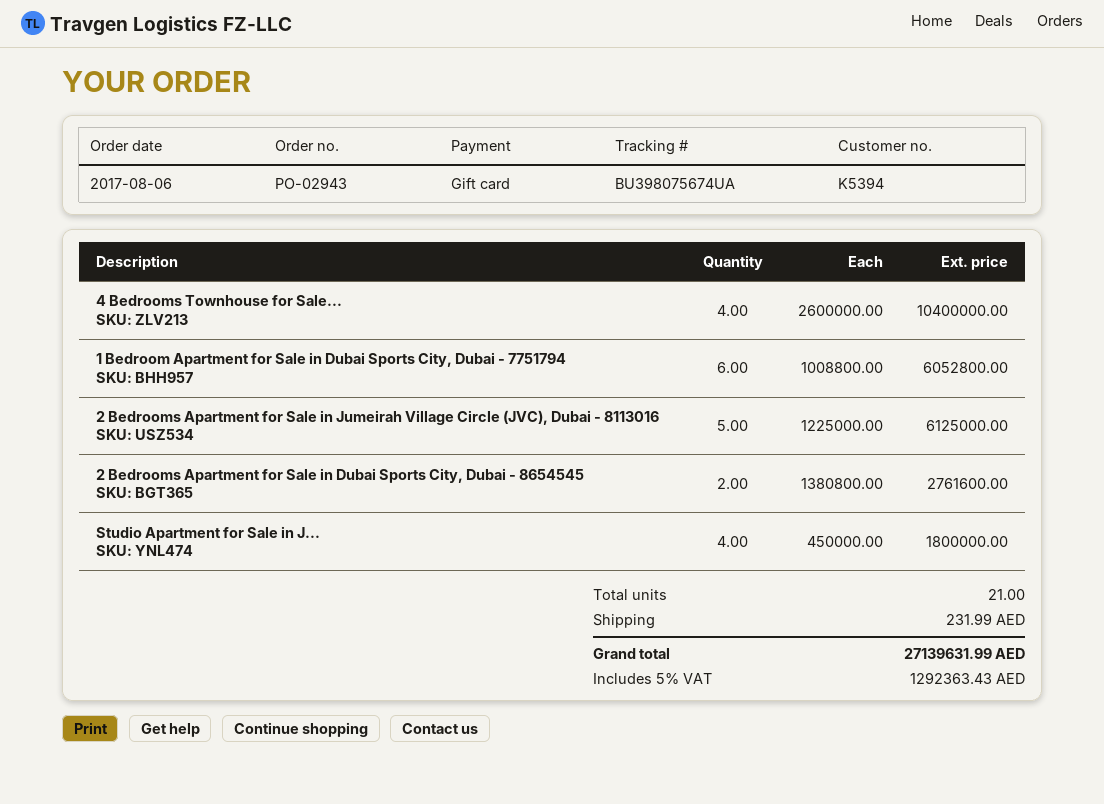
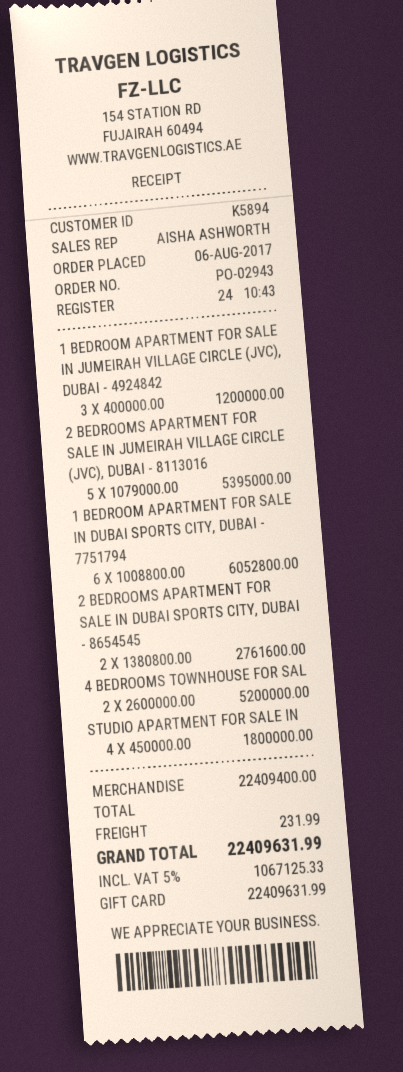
customer number: K5394 -> K5894
4 Bedrooms Townhouse for Sale...: 4 x 2600000.00 = 10400000.00 -> 2 x 2600000.00 = 5200000.00
2 Bedrooms Apartment for Sale in Jumeirah Village Circle (JVC), Dubai - 8113016: 5 x 1225000.00 = 6125000.00 -> 5 x 1079000.00 = 5395000.00
1 BEDROOM APARTMENT FOR SALE IN JUMEIRAH VILLAGE CIRCLE (JVC), DUBAI - 4924842: none -> 3 x 400000.00 = 1200000.00
tax: 5% = 1292363.43 -> 5% = 1067125.33
total: 27139631.99 -> 22409631.99

